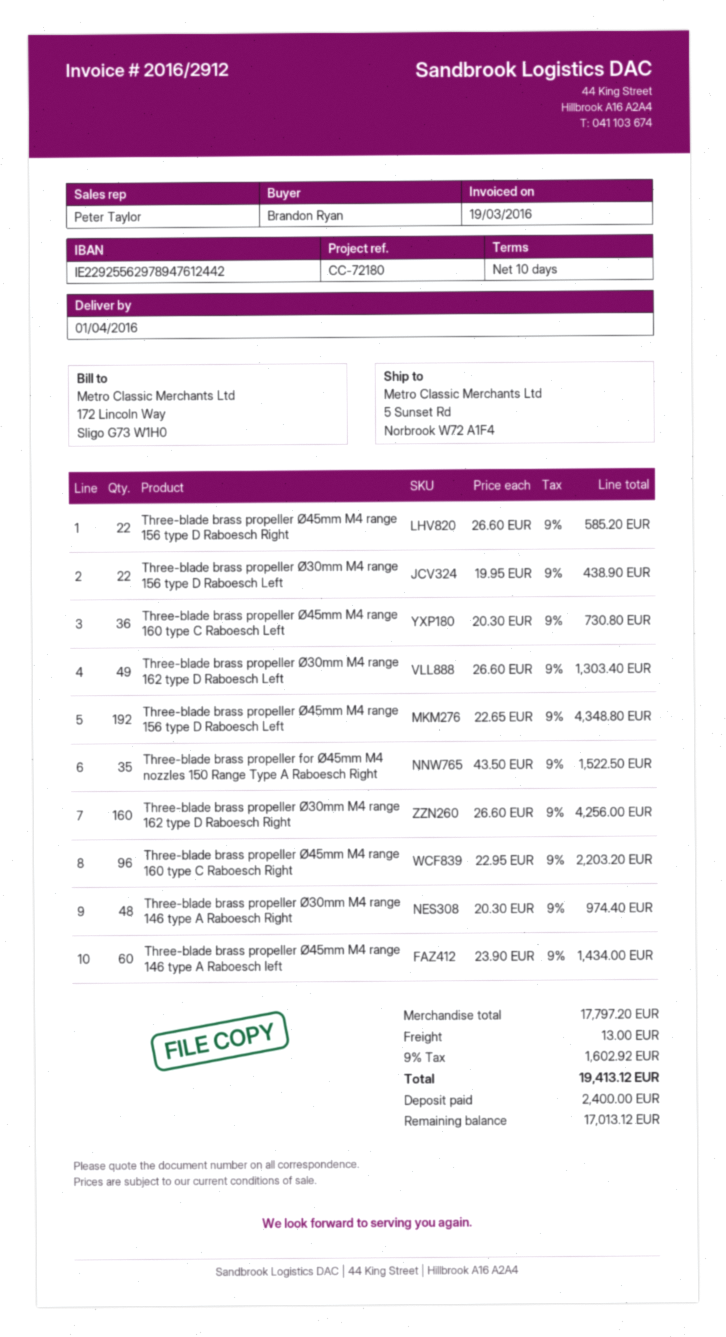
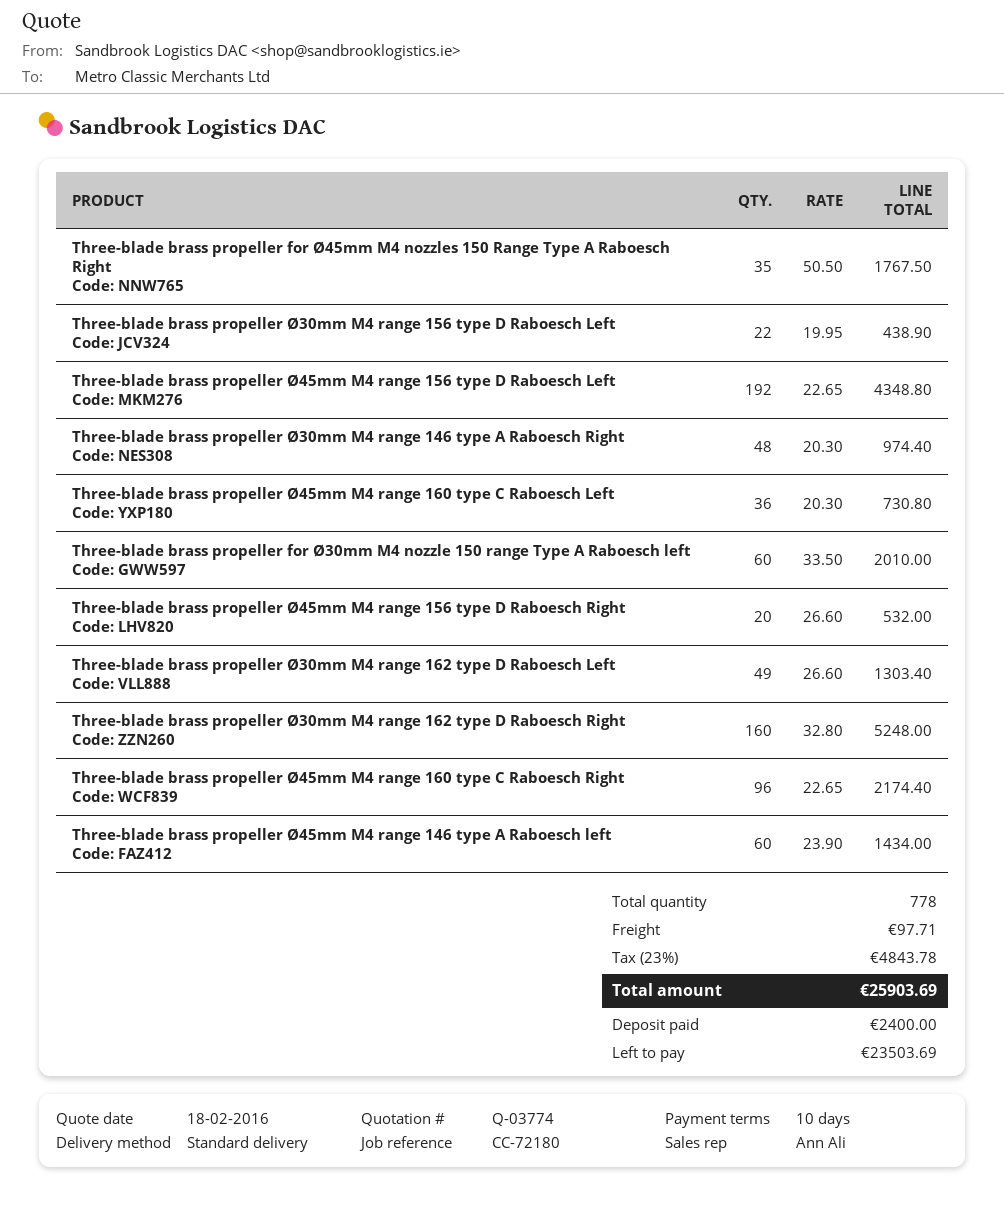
sales rep: Peter Taylor -> Ann Ali
Three-blade brass propeller Ø45mm M4 range 156 type D Raboesch Right: 22 x 26.60 = 585.20 -> 20 x 26.60 = 532.00
Three-blade brass propeller for Ø45mm M4 nozzles 150 Range Type A Raboesch Right: 35 x 43.50 = 1522.50 -> 35 x 50.50 = 1767.50
Three-blade brass propeller Ø30mm M4 range 162 type D Raboesch Right: 160 x 26.60 = 4256.00 -> 160 x 32.80 = 5248.00
Three-blade brass propeller Ø45mm M4 range 160 type C Raboesch Right: 96 x 22.95 = 2203.20 -> 96 x 22.65 = 2174.40
Three-blade brass propeller for Ø30mm M4 nozzle 150 range Type A Raboesch left: none -> 60 x 33.50 = 2010.00
shipping: 13.00 -> 97.71
tax: 9% = 1602.92 -> 23% = 4843.78
total: 19413.12 -> 25903.69
balance: 17013.12 -> 23503.69

